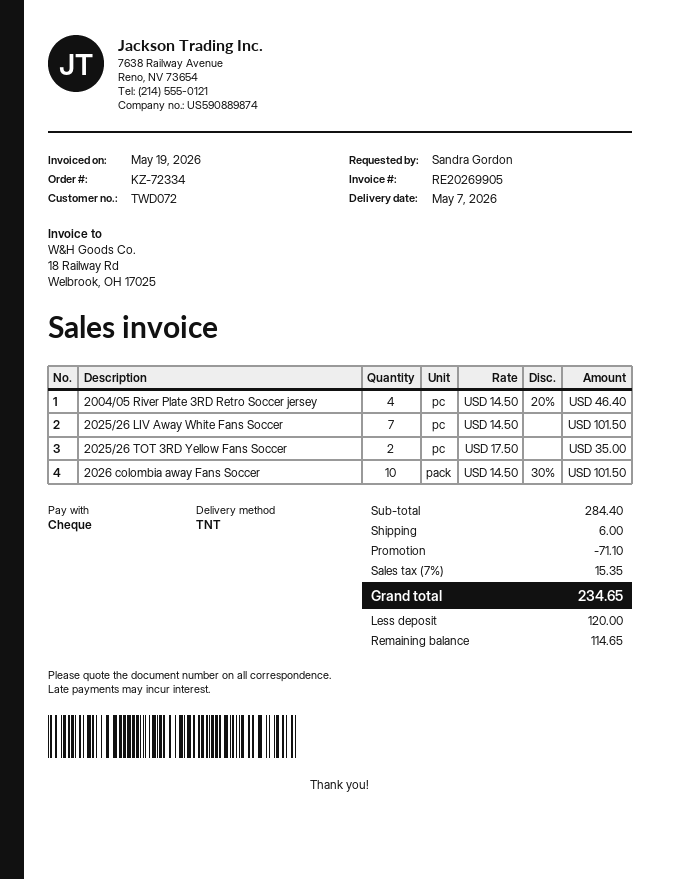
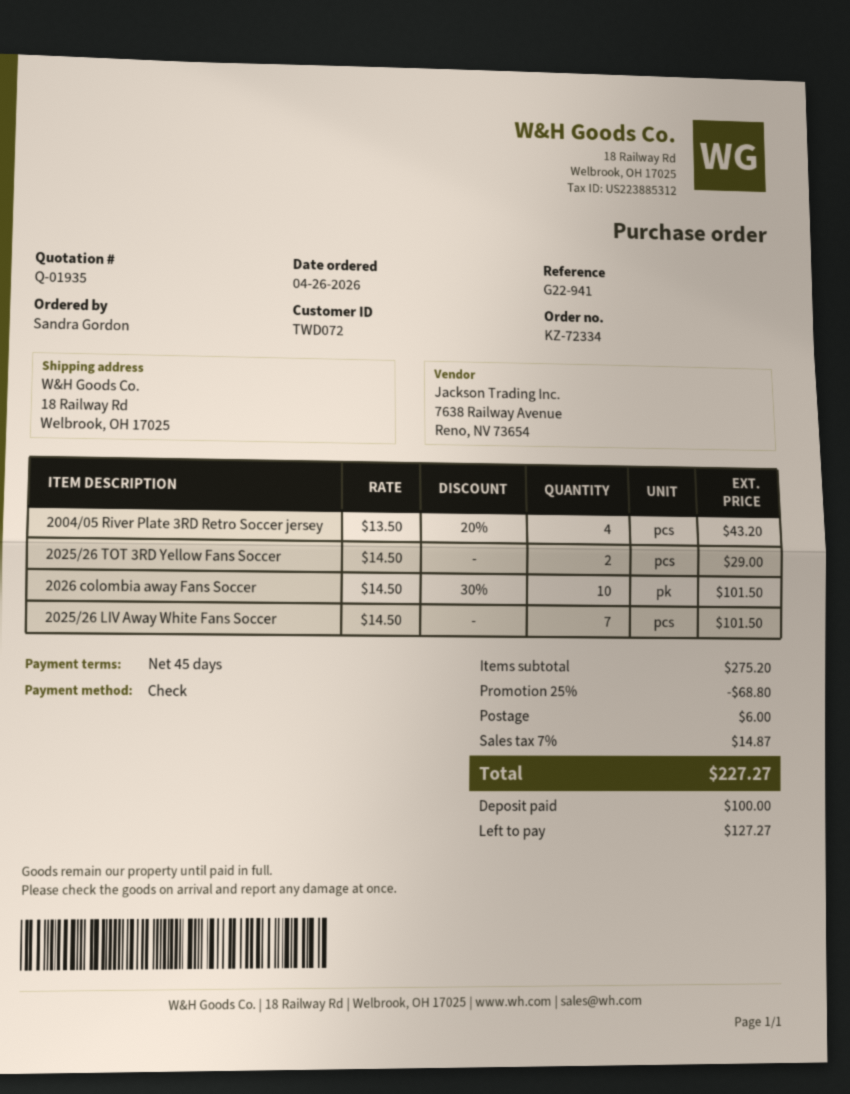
2004/05 River Plate 3RD Retro Soccer jersey: 4 x 14.50 - 20% = 46.40 -> 4 x 13.50 - 20% = 43.20
2025/26 TOT 3RD Yellow Fans Soccer: 2 x 17.50 = 35.00 -> 2 x 14.50 = 29.00
subtotal: 284.40 -> 275.20
discount: 71.10 -> 68.80
tax: 7% = 15.35 -> 7% = 14.87
total: 234.65 -> 227.27
deposit: 120.00 -> 100.00
balance: 114.65 -> 127.27

